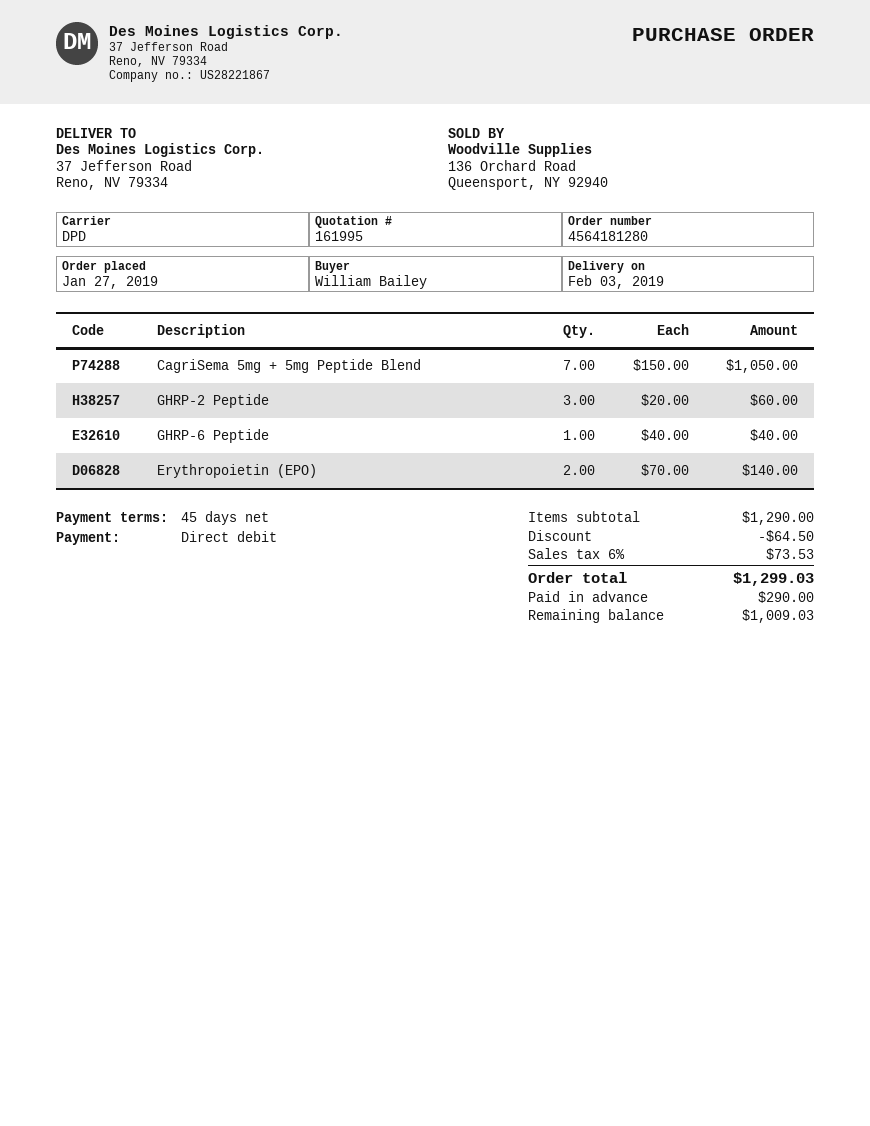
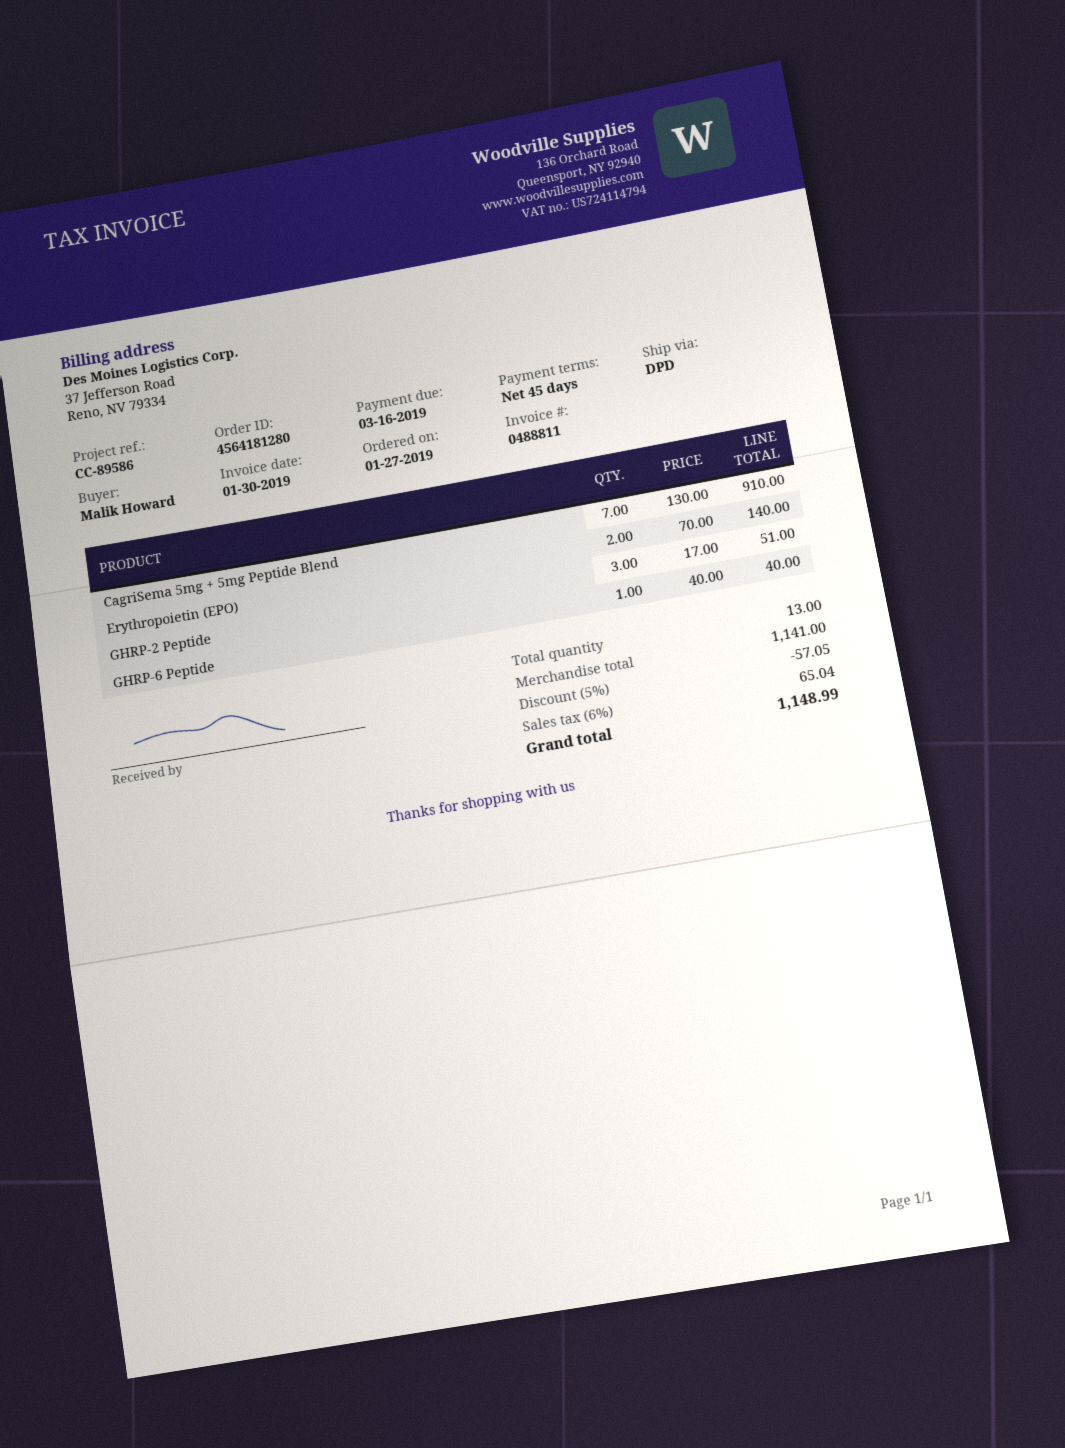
ordered by: William Bailey -> Malik Howard
CagriSema 5mg + 5mg Peptide Blend: 7 x 150.00 = 1050.00 -> 7 x 130.00 = 910.00
GHRP-2 Peptide: 3 x 20.00 = 60.00 -> 3 x 17.00 = 51.00
subtotal: 1290.00 -> 1141.00
discount: 64.50 -> 57.05
tax: 6% = 73.53 -> 6% = 65.04
total: 1299.03 -> 1148.99

